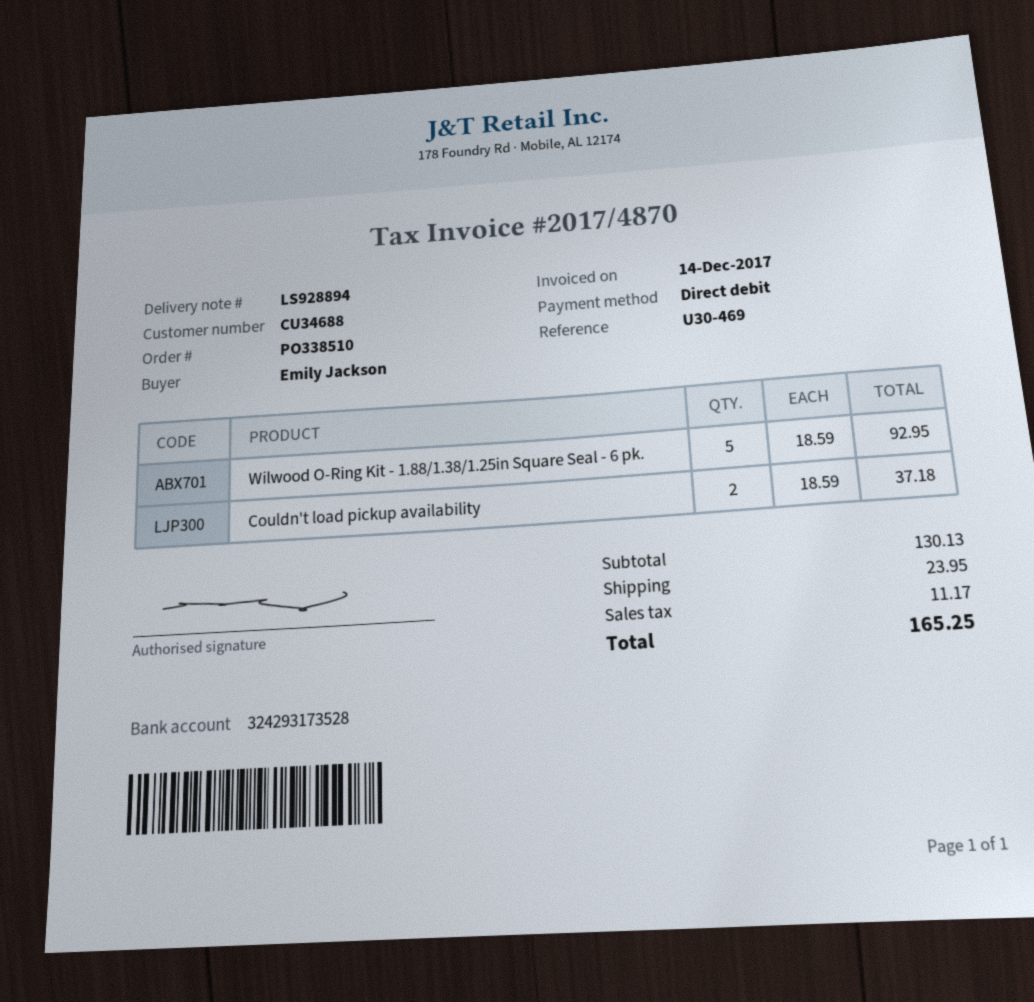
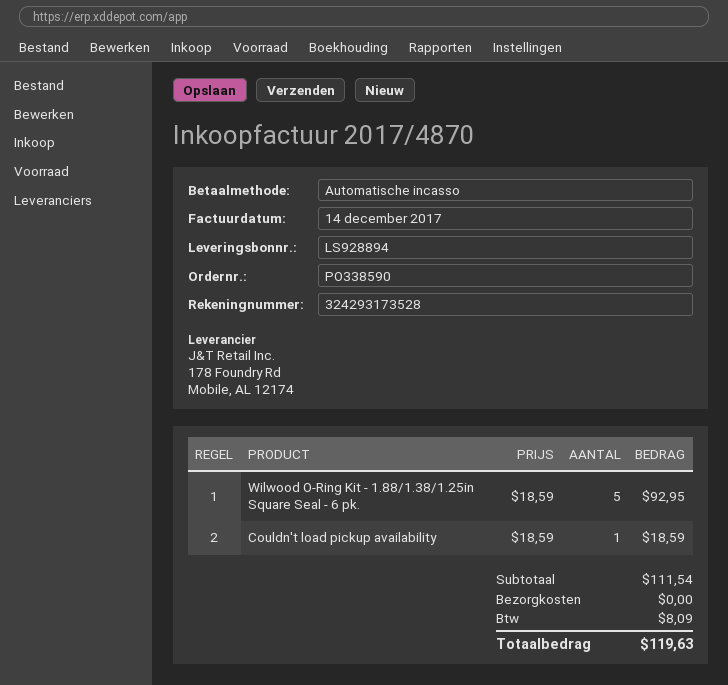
order number: PO338510 -> PO338590
Couldn't load pickup availability: 2 x 18.59 = 37.18 -> 1 x 18.59 = 18.59
subtotal: 130.13 -> 111.54
shipping: 23.95 -> 0.00
tax: 11.17 -> 8.09
total: 165.25 -> 119.63

